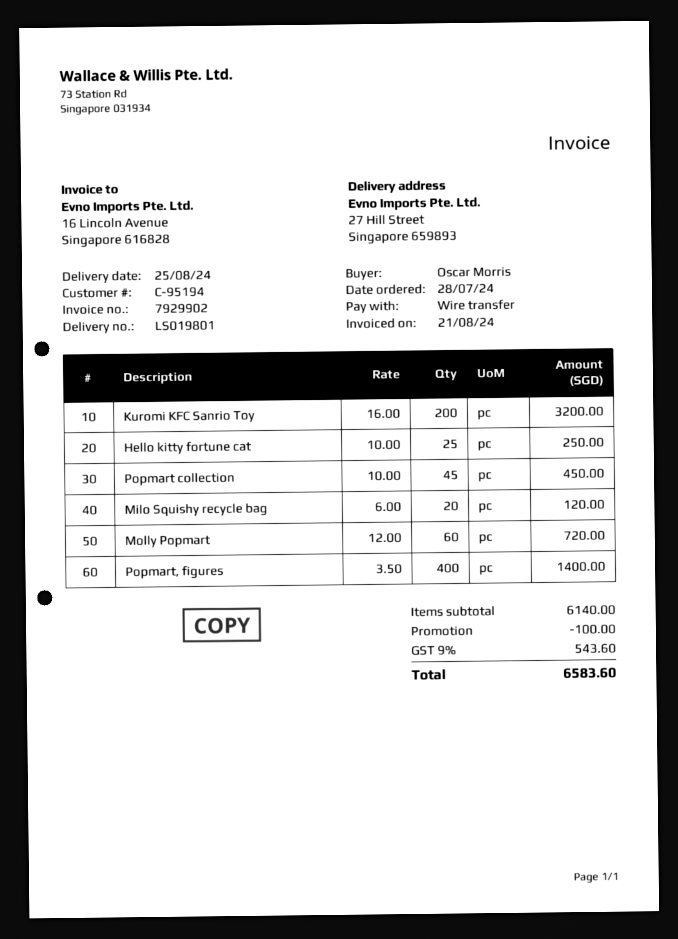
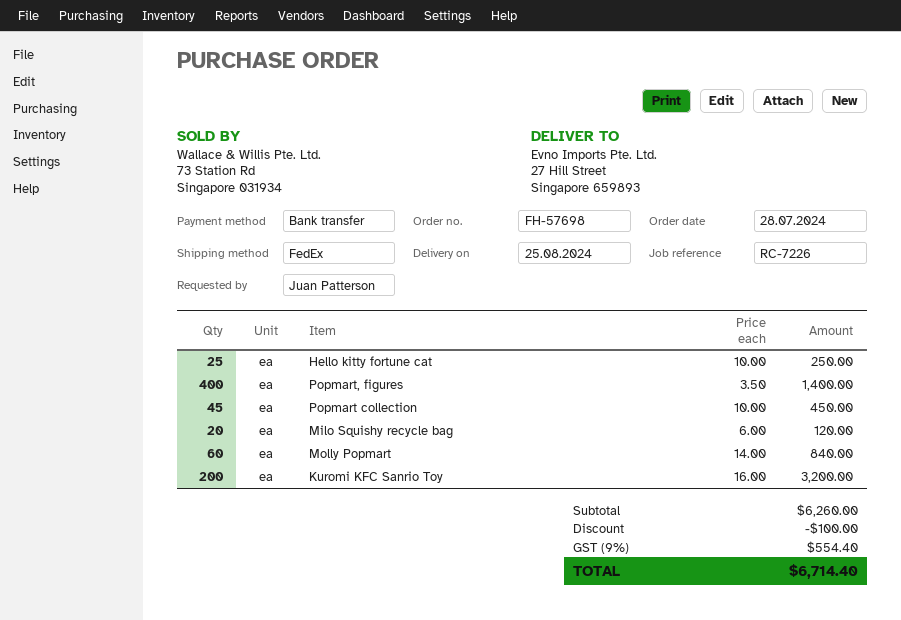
ordered by: Oscar Morris -> Juan Patterson
Molly Popmart: 60 x 12.00 = 720.00 -> 60 x 14.00 = 840.00
subtotal: 6140.00 -> 6260.00
tax: 9% = 543.60 -> 9% = 554.40
total: 6583.60 -> 6714.40

